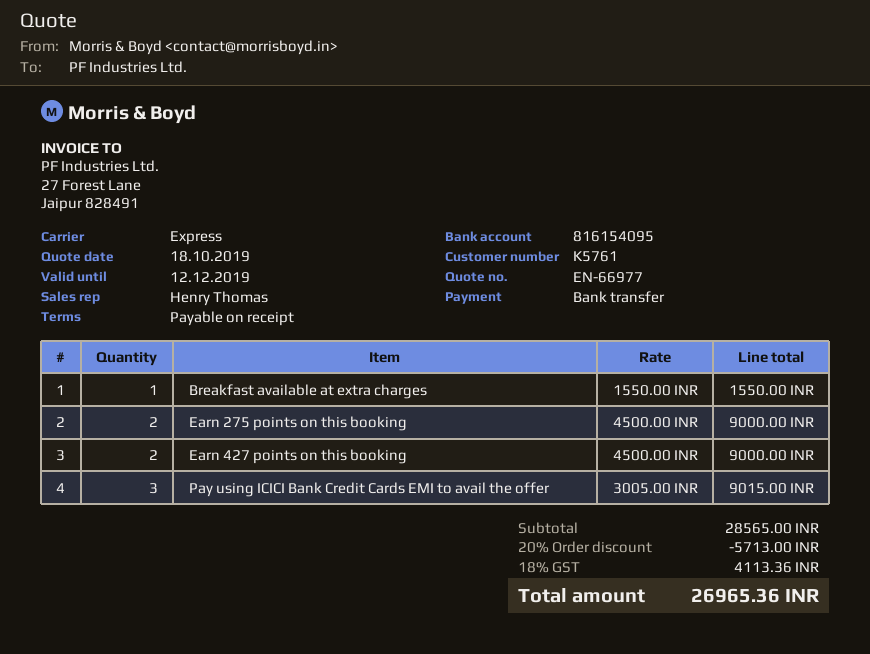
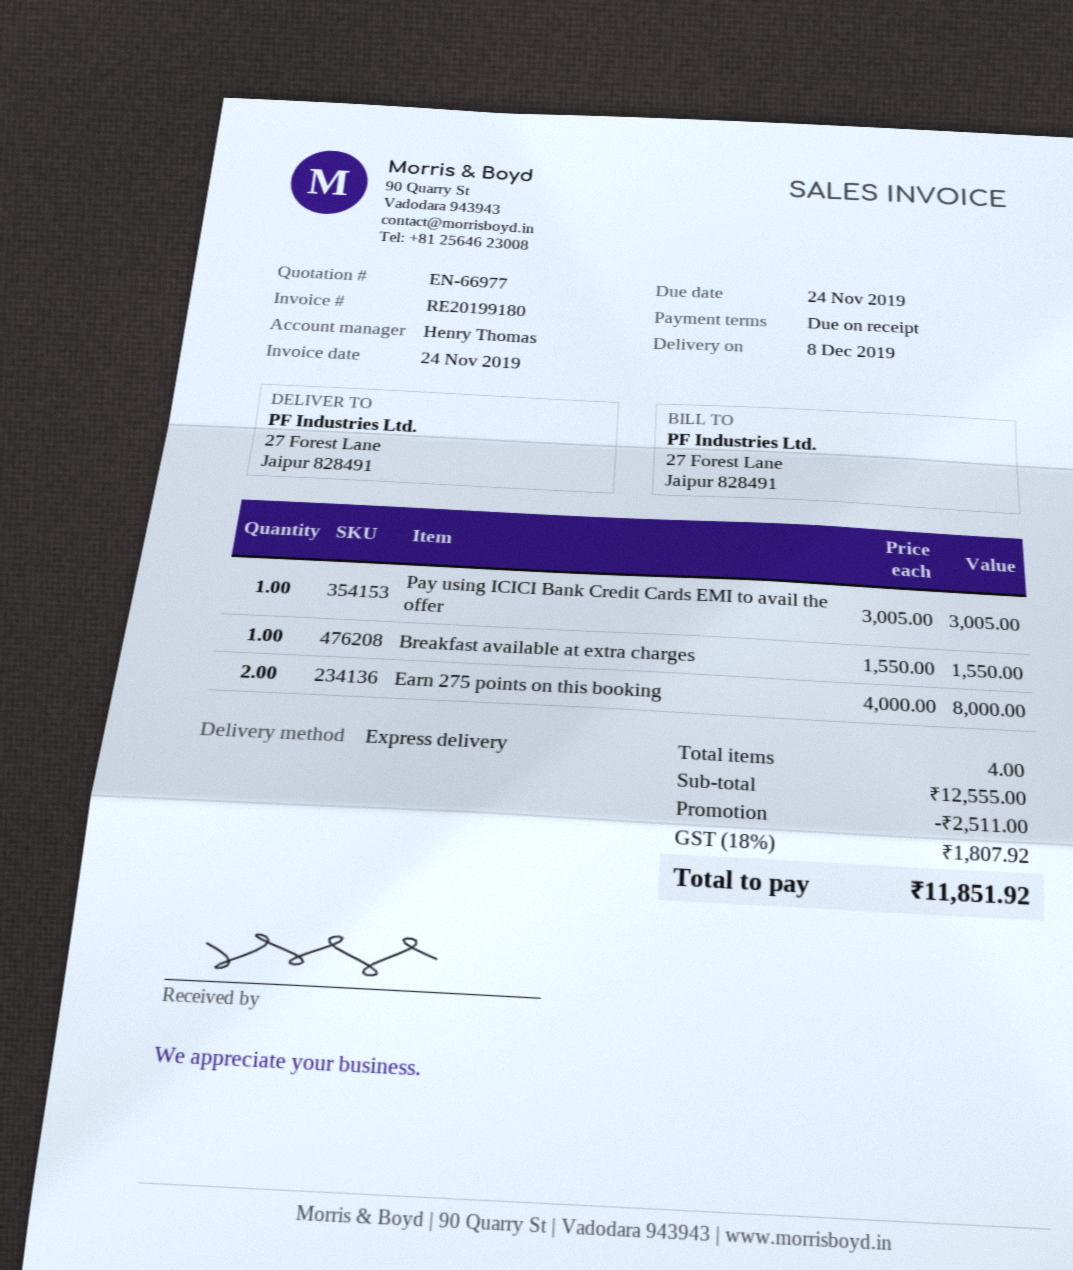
Earn 275 points on this booking: 2 x 4500.00 = 9000.00 -> 2 x 4000.00 = 8000.00
Earn 427 points on this booking: 2 x 4500.00 = 9000.00 -> none
Pay using ICICI Bank Credit Cards EMI to avail the offer: 3 x 3005.00 = 9015.00 -> 1 x 3005.00 = 3005.00
subtotal: 28565.00 -> 12555.00
discount: 5713.00 -> 2511.00
tax: 18% = 4113.36 -> 18% = 1807.92
total: 26965.36 -> 11851.92

